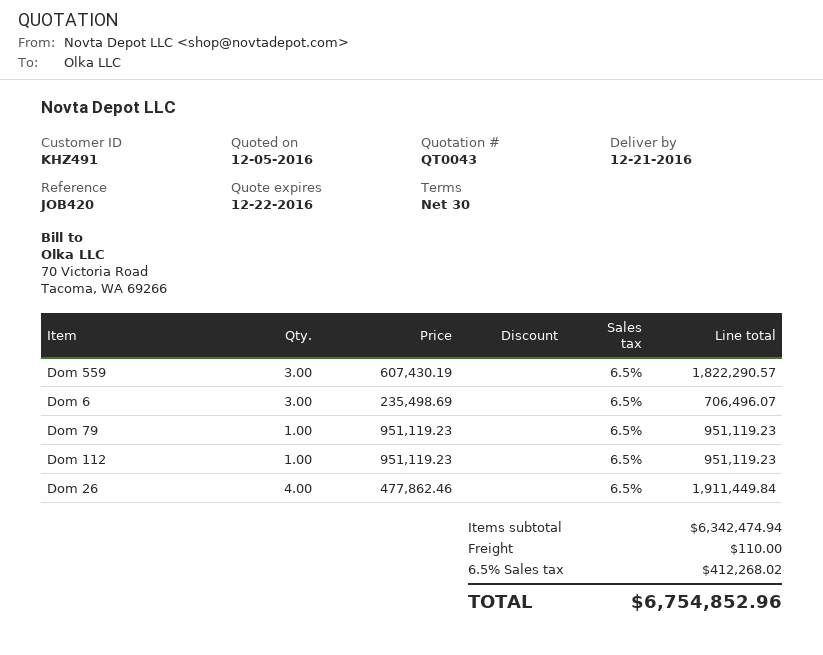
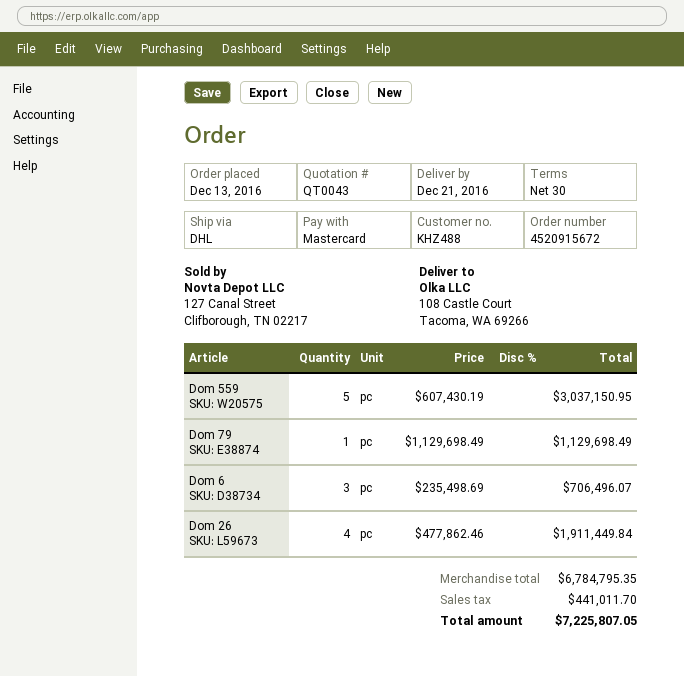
customer number: KHZ491 -> KHZ488
Dom 559: 3 x 607430.19 = 1822290.57 -> 5 x 607430.19 = 3037150.95
Dom 79: 1 x 951119.23 = 951119.23 -> 1 x 1129698.49 = 1129698.49
Dom 112: 1 x 951119.23 = 951119.23 -> none
subtotal: 6342474.94 -> 6784795.35
shipping: 110.00 -> none
tax: 412268.02 -> 441011.70
total: 6754852.96 -> 7225807.05

